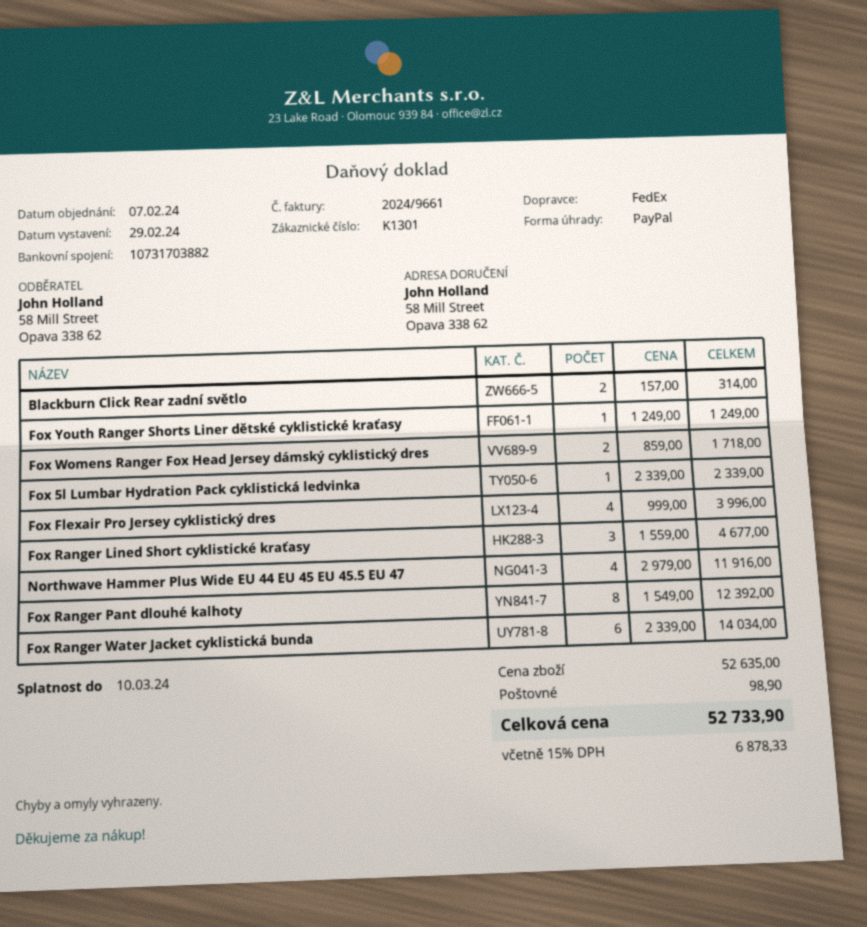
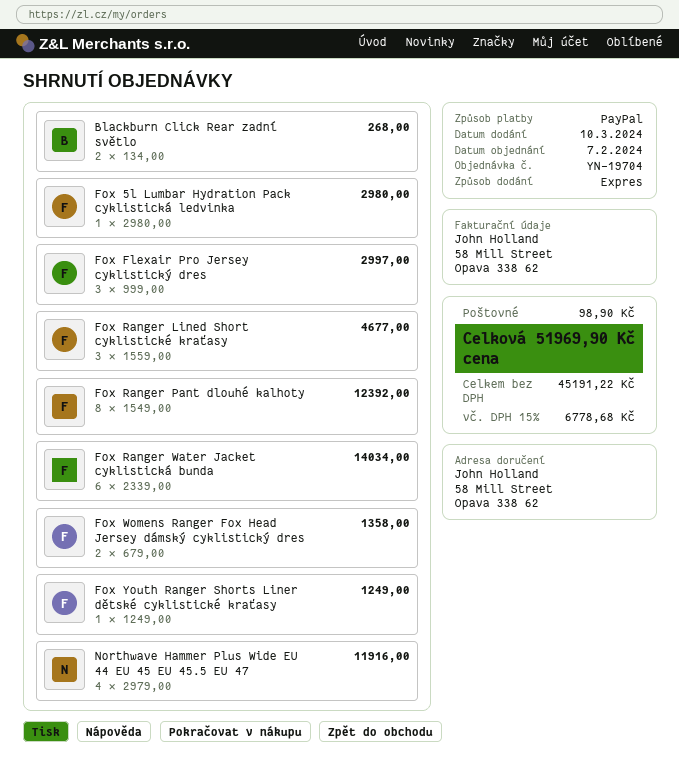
shipping method: FedEx -> express
Blackburn Click Rear zadní světlo: 2 x 157.00 = 314.00 -> 2 x 134.00 = 268.00
Fox Womens Ranger Fox Head Jersey dámský cyklistický dres: 2 x 859.00 = 1718.00 -> 2 x 679.00 = 1358.00
Fox 5l Lumbar Hydration Pack cyklistická ledvinka: 1 x 2339.00 = 2339.00 -> 1 x 2980.00 = 2980.00
Fox Flexair Pro Jersey cyklistický dres: 4 x 999.00 = 3996.00 -> 3 x 999.00 = 2997.00
tax: 15% = 6878.33 -> 15% = 6778.68
total: 52733.90 -> 51969.90

